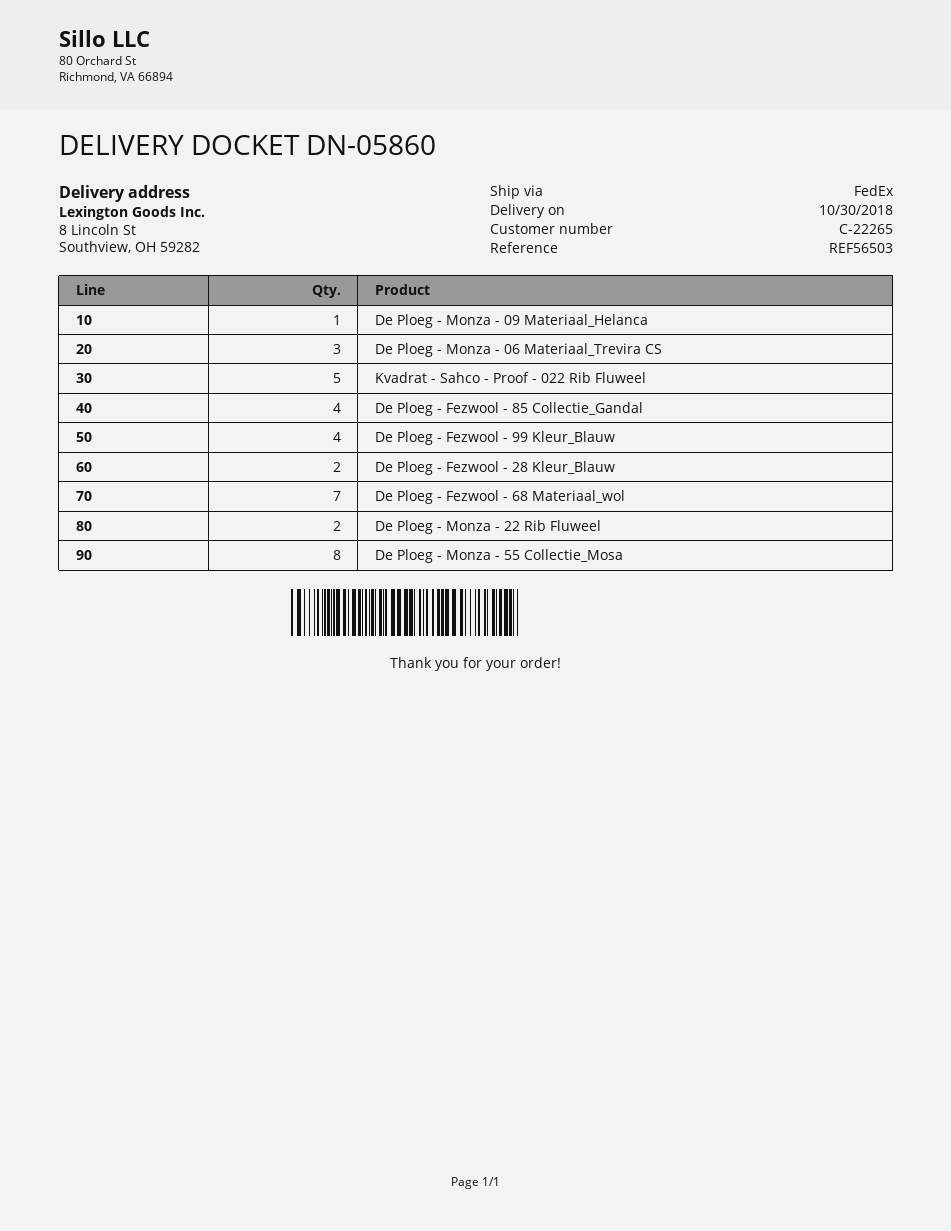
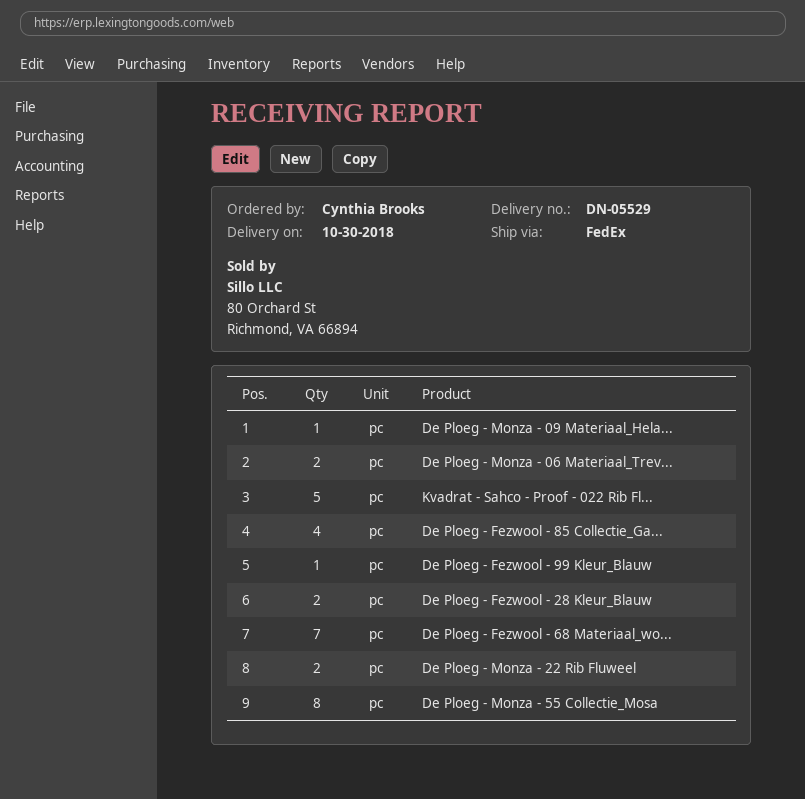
delivery note number: DN-05860 -> DN-05529
De Ploeg - Monza - 06 Materiaal_Trevira CS: 3 -> 2
De Ploeg - Fezwool - 99 Kleur_Blauw: 4 -> 1

